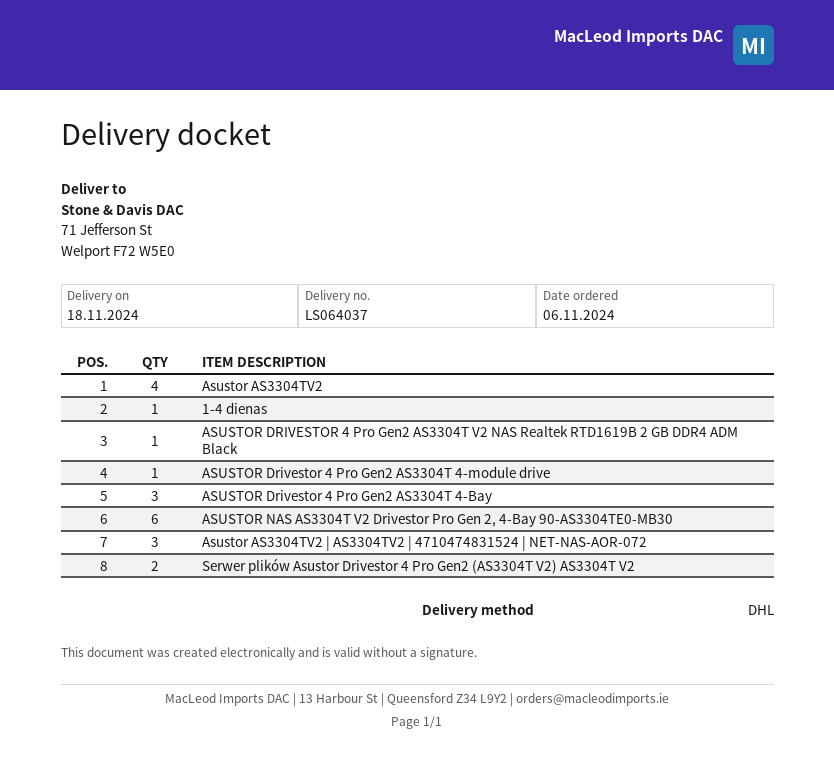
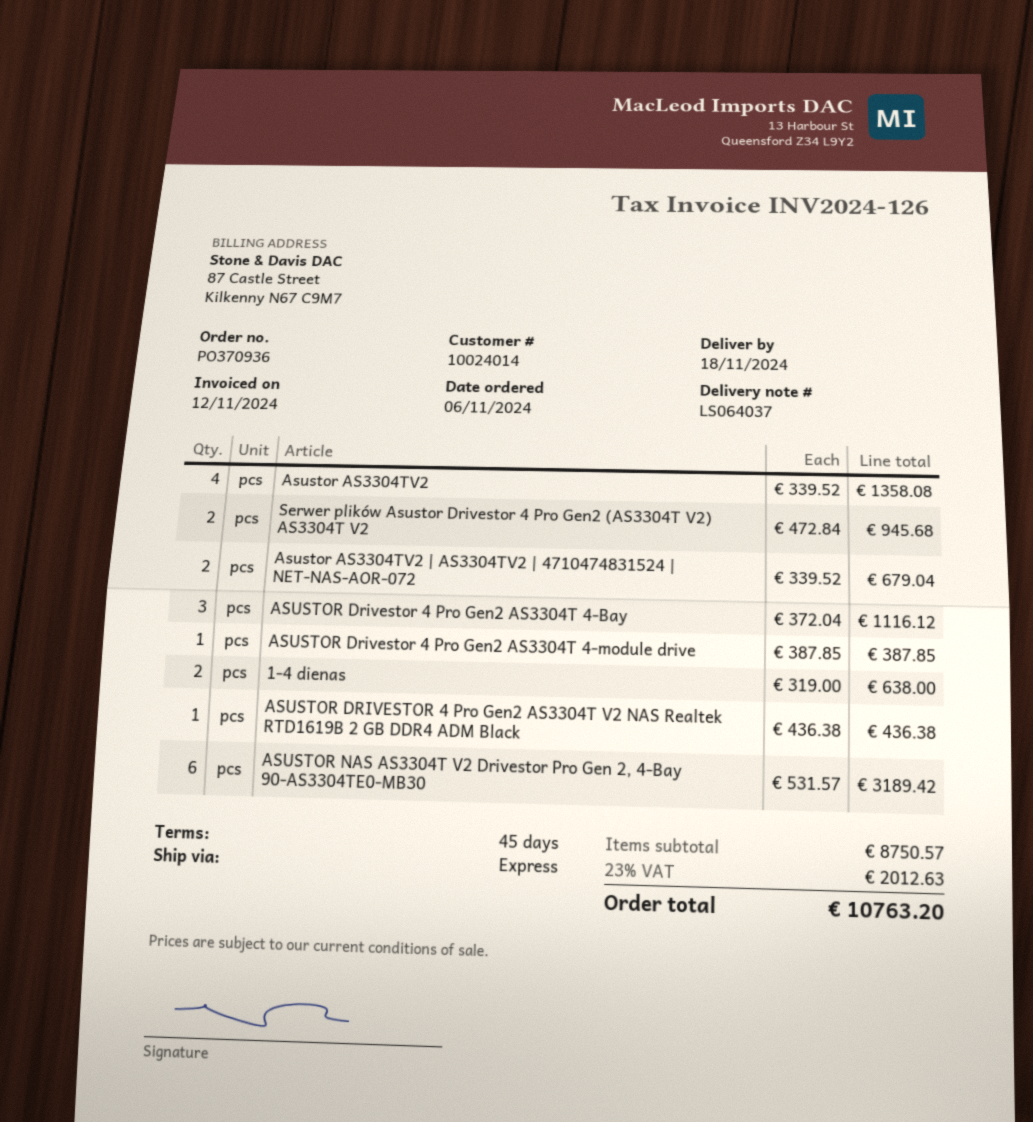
shipping method: DHL -> express
1-4 dienas: 1 -> 2
Asustor AS3304TV2 | AS3304TV2 | 4710474831524 | NET-NAS-AOR-072: 3 -> 2

